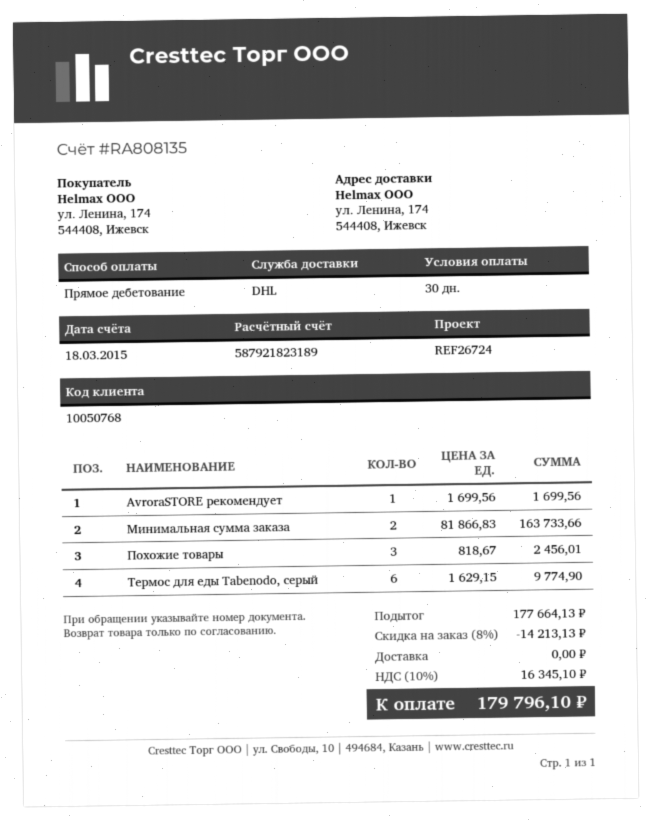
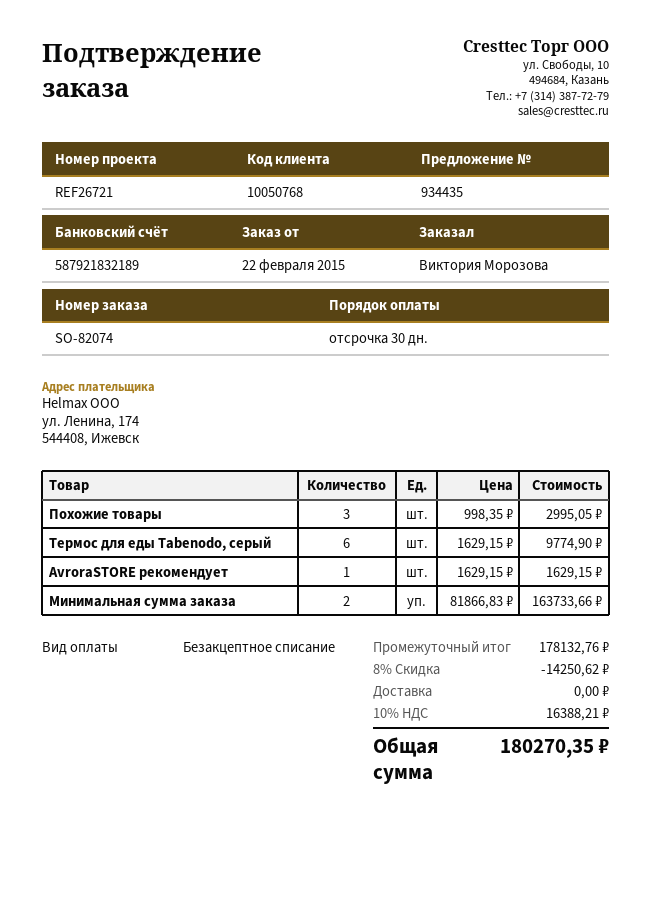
reference: REF26724 -> REF26721
bank account: 587921823189 -> 587921832189
AvroraSTORE рекомендует: 1 x 1699.56 = 1699.56 -> 1 x 1629.15 = 1629.15
Похожие товары: 3 x 818.67 = 2456.01 -> 3 x 998.35 = 2995.05
subtotal: 177664.13 -> 178132.76
discount: 8% = 14213.13 -> 8% = 14250.62
tax: 10% = 16345.10 -> 10% = 16388.21
total: 179796.10 -> 180270.35

